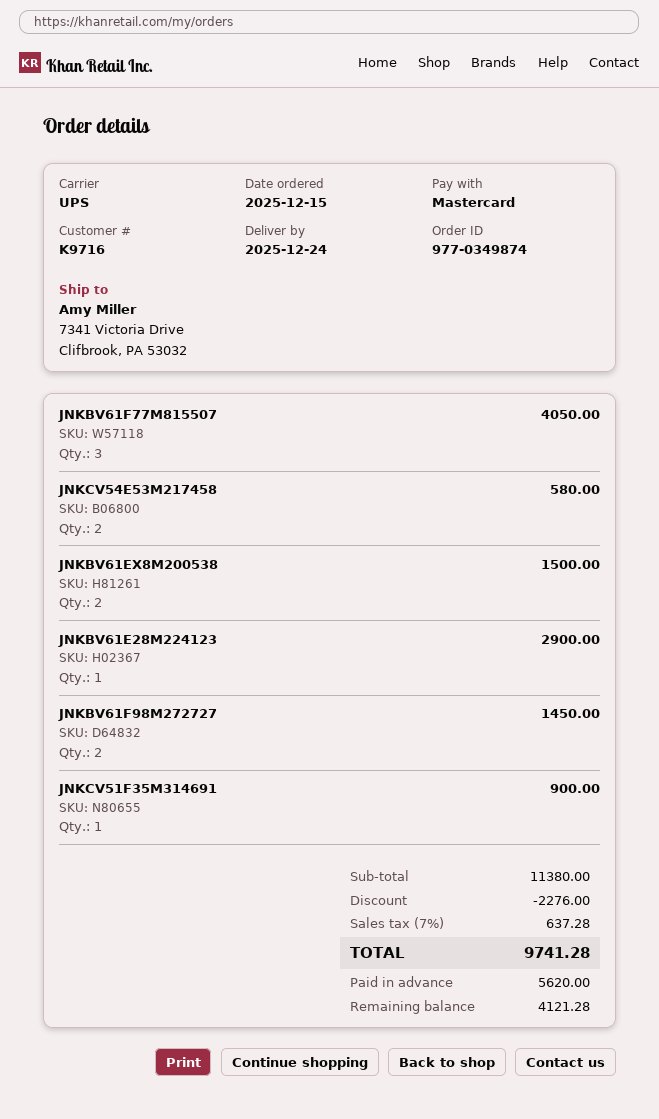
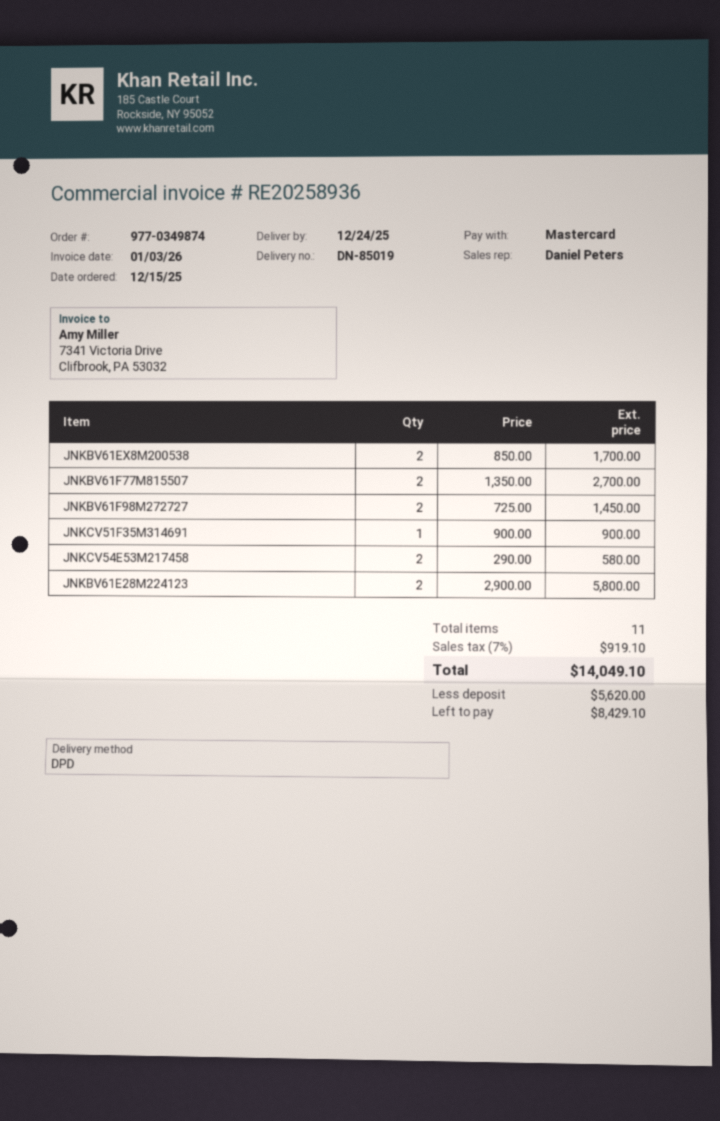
shipping method: UPS -> DPD
JNKBV61F77M815507: 3 for 4050.00 -> 2 for 2700.00
JNKBV61EX8M200538: 2 for 1500.00 -> 2 for 1700.00
JNKBV61E28M224123: 1 for 2900.00 -> 2 for 5800.00
discount: 2276.00 -> none
tax: 7% = 637.28 -> 7% = 919.10
total: 9741.28 -> 14049.10
balance: 4121.28 -> 8429.10

